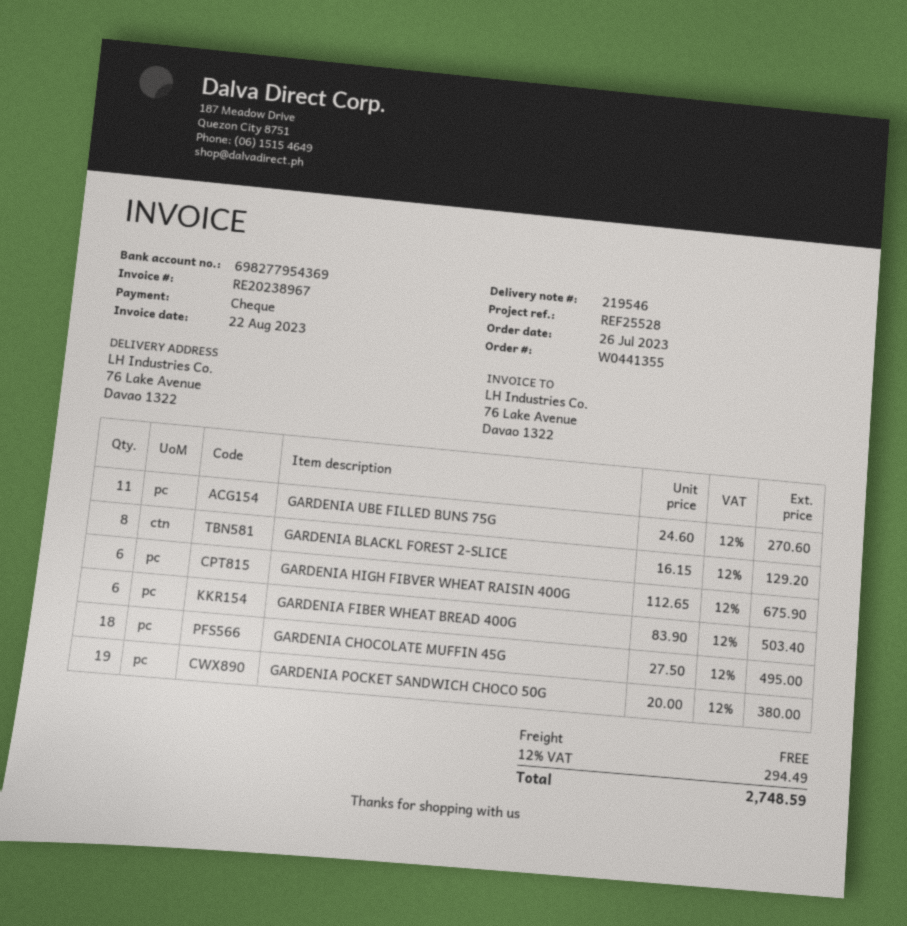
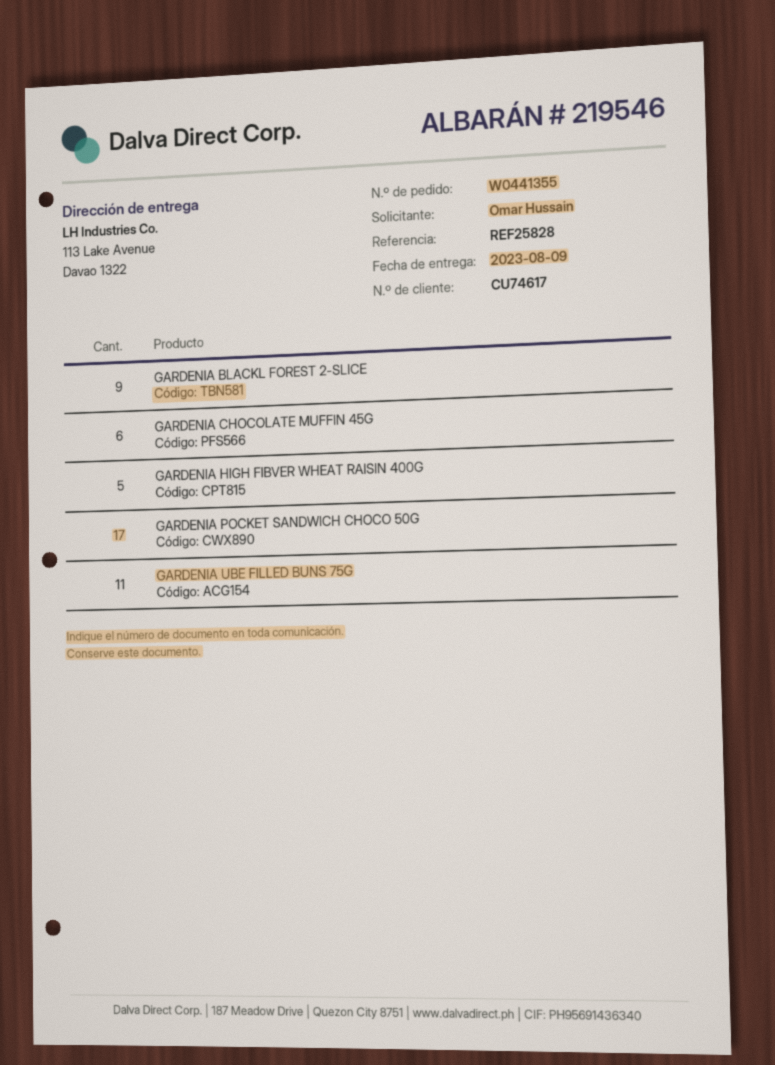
reference: REF25528 -> REF25828
ship to: 76 Lake Avenue, Davao 1322 -> 113 Lake Avenue, Davao 1322
GARDENIA BLACKL FOREST 2-SLICE: 8 -> 9
GARDENIA HIGH FIBVER WHEAT RAISIN 400G: 6 -> 5
GARDENIA FIBER WHEAT BREAD 400G: 6 -> none
GARDENIA CHOCOLATE MUFFIN 45G: 18 -> 6
GARDENIA POCKET SANDWICH CHOCO 50G: 19 -> 17

